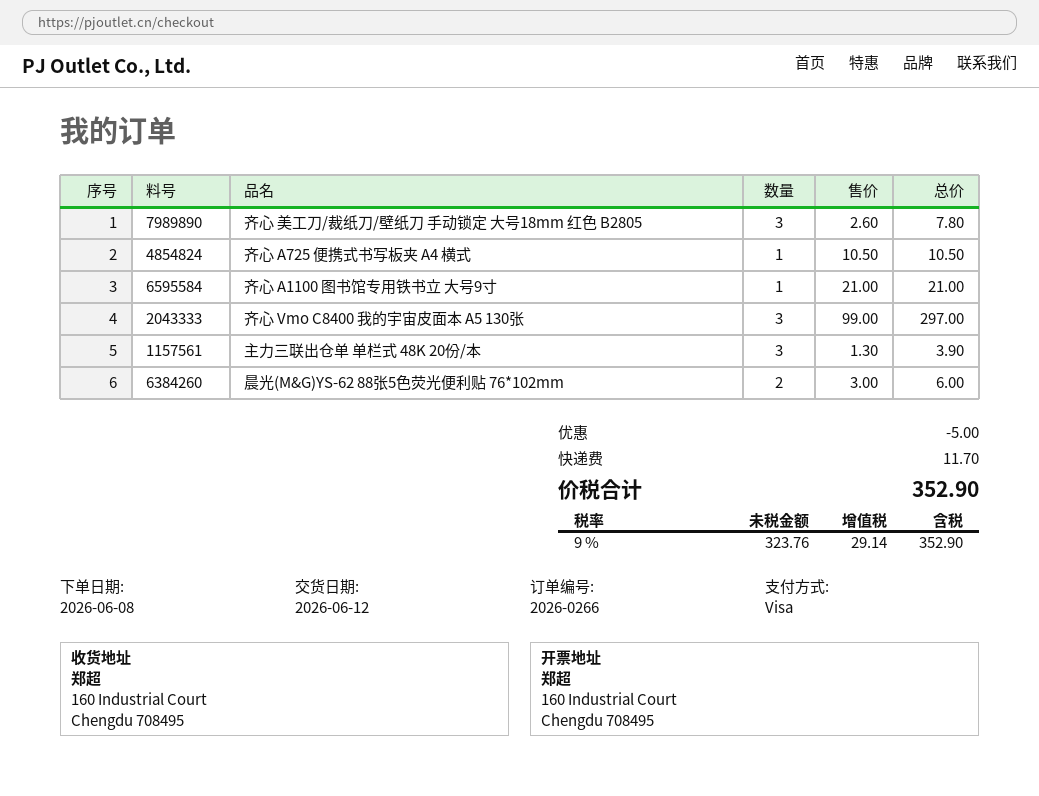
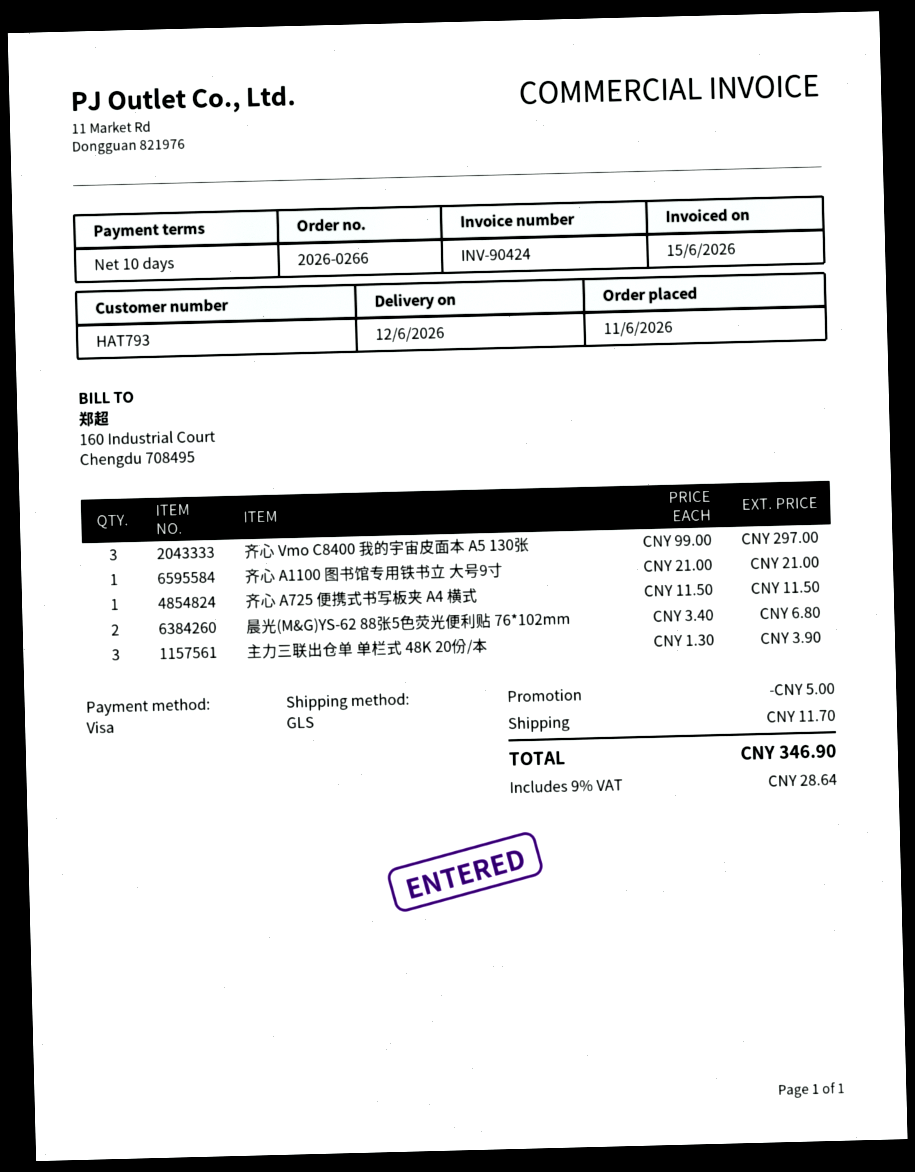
order date: 2026-06-08 -> 2026-06-11
齐心 美工刀/裁纸刀/壁纸刀 手动锁定 大号18mm 红色 B2805: 3 x 2.60 = 7.80 -> none
齐心 A725 便携式书写板夹 A4 横式: 1 x 10.50 = 10.50 -> 1 x 11.50 = 11.50
晨光(M&G)YS-62 88张5色荧光便利贴 76*102mm: 2 x 3.00 = 6.00 -> 2 x 3.40 = 6.80
tax: 9% = 29.14 -> 9% = 28.64
total: 352.90 -> 346.90

